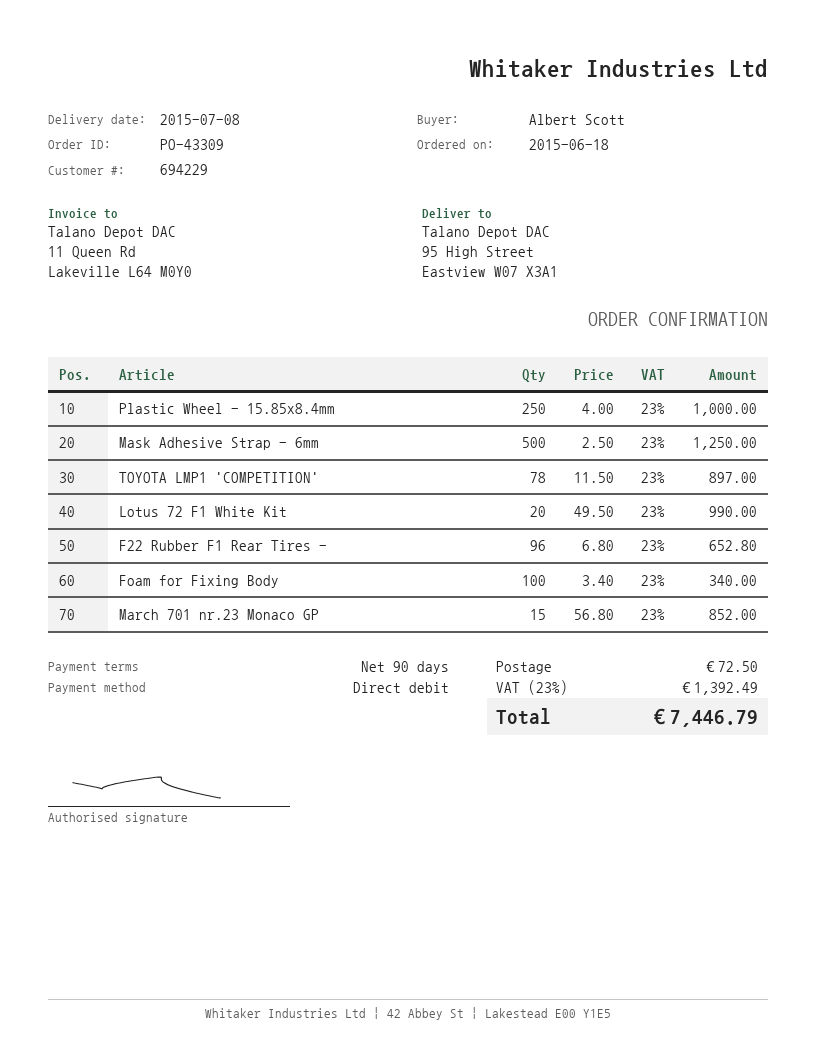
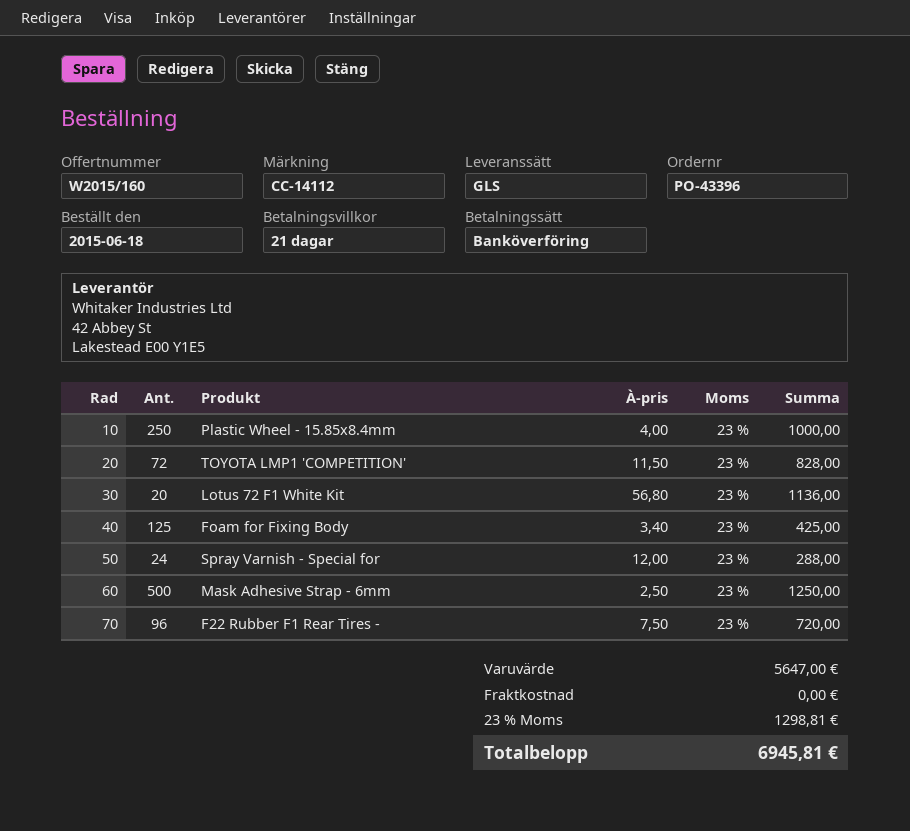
order number: PO-43309 -> PO-43396
payment terms: 90 days -> 21 days
payment method: direct debit -> bank transfer
TOYOTA LMP1 'COMPETITION': 78 x 11.50 = 897.00 -> 72 x 11.50 = 828.00
Lotus 72 F1 White Kit: 20 x 49.50 = 990.00 -> 20 x 56.80 = 1136.00
F22 Rubber F1 Rear Tires -: 96 x 6.80 = 652.80 -> 96 x 7.50 = 720.00
Foam for Fixing Body: 100 x 3.40 = 340.00 -> 125 x 3.40 = 425.00
March 701 nr.23 Monaco GP: 15 x 56.80 = 852.00 -> none
Spray Varnish - Special for: none -> 24 x 12.00 = 288.00
shipping: 72.50 -> 0.00
tax: 23% = 1392.49 -> 23% = 1298.81
total: 7446.79 -> 6945.81

